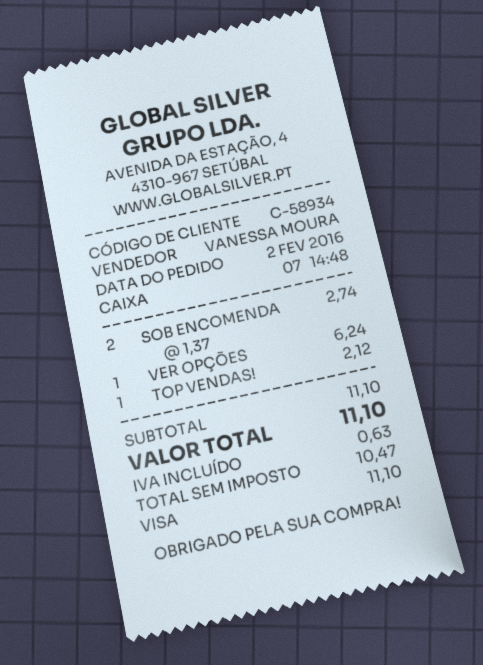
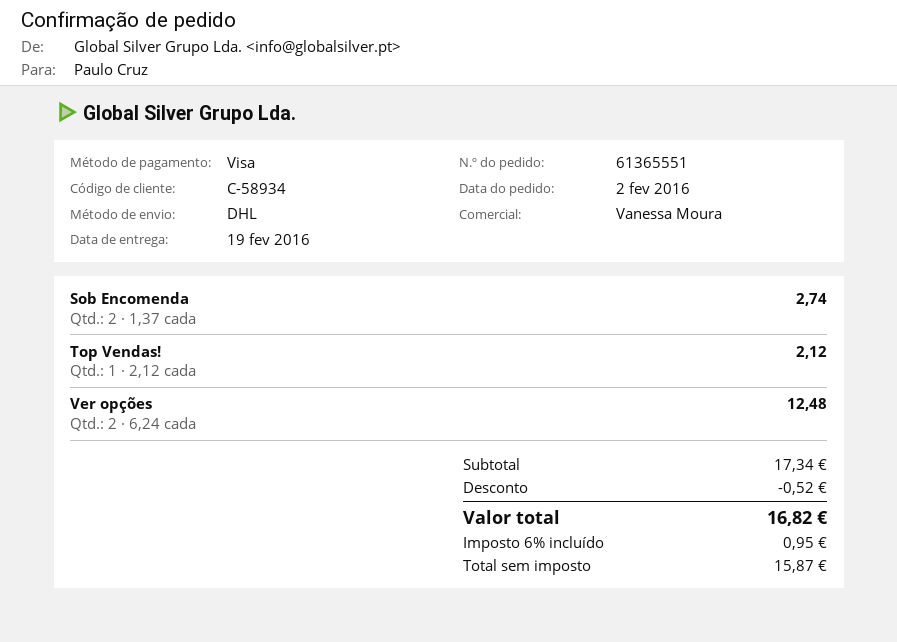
VER OPÇÕES: 1 x 6.24 = 6.24 -> 2 x 6.24 = 12.48
subtotal: 11.10 -> 17.34
discount: none -> 0.52
net: 10.47 -> 15.87
tax: 0.63 -> 0.95
total: 11.10 -> 16.82

